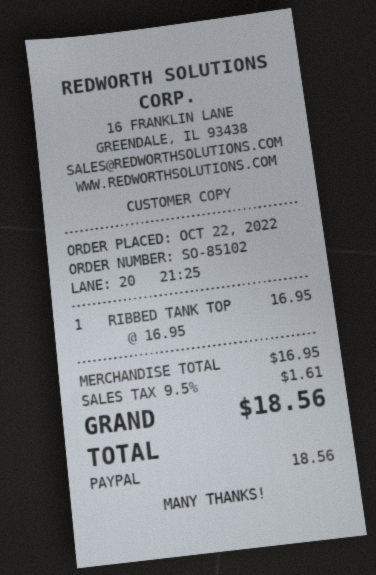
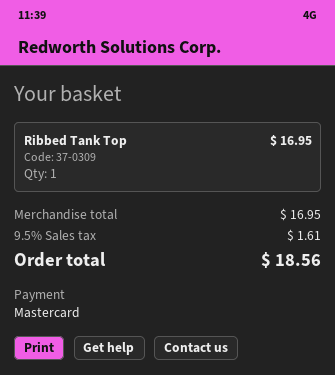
payment method: PayPal -> Mastercard

